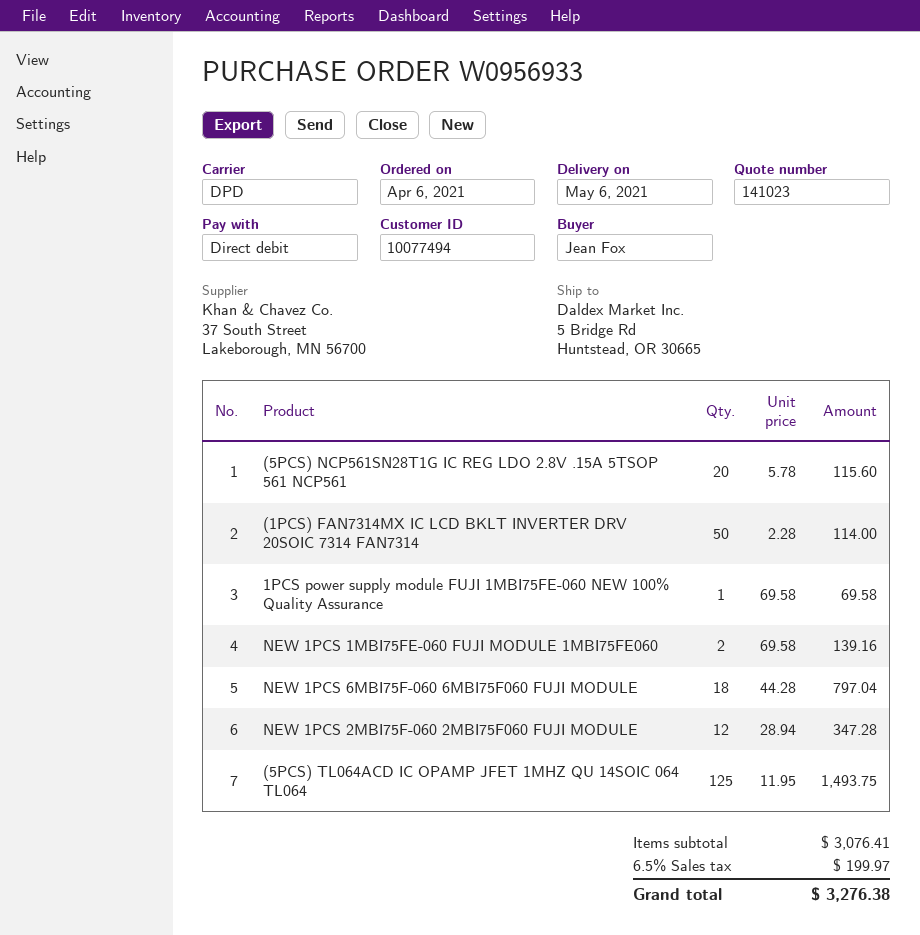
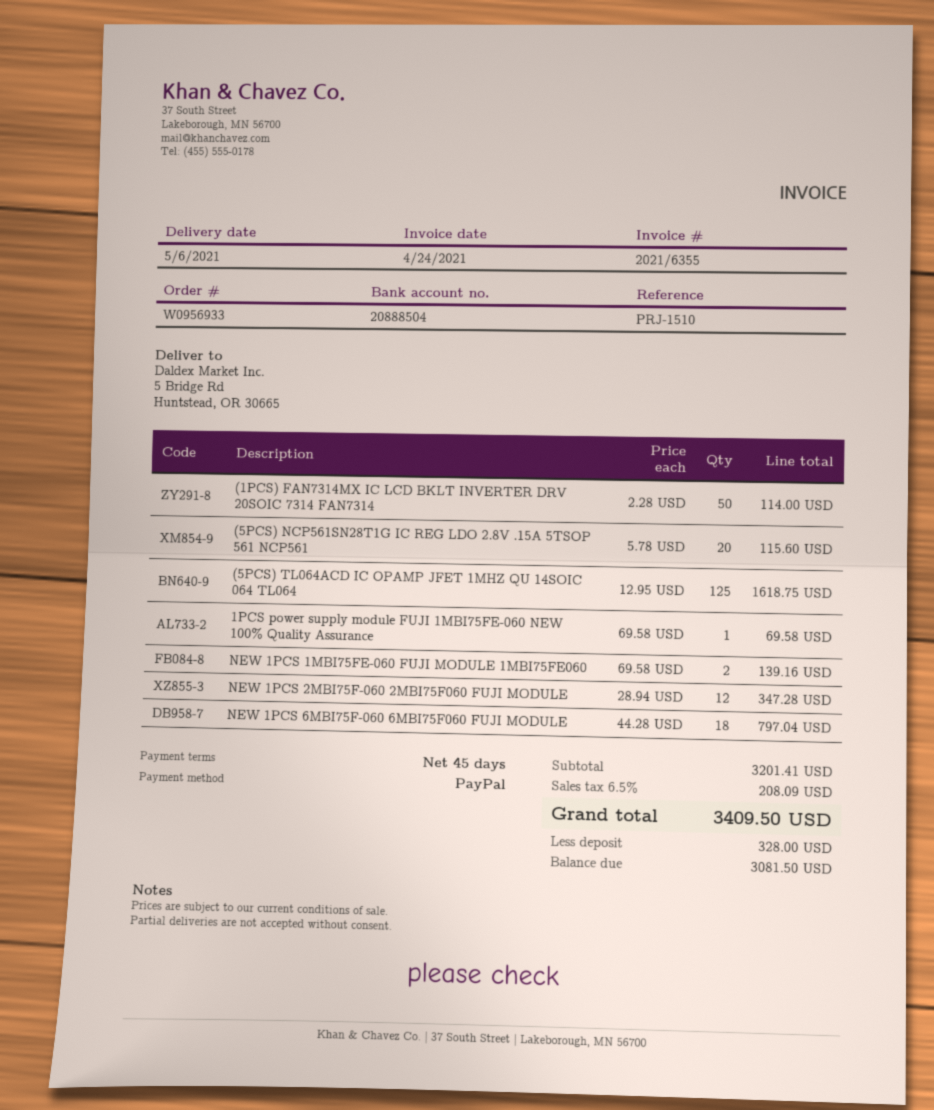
payment method: direct debit -> PayPal
(5PCS) TL064ACD IC OPAMP JFET 1MHZ QU 14SOIC 064 TL064: 125 x 11.95 = 1493.75 -> 125 x 12.95 = 1618.75
subtotal: 3076.41 -> 3201.41
tax: 6.5% = 199.97 -> 6.5% = 208.09
total: 3276.38 -> 3409.50

